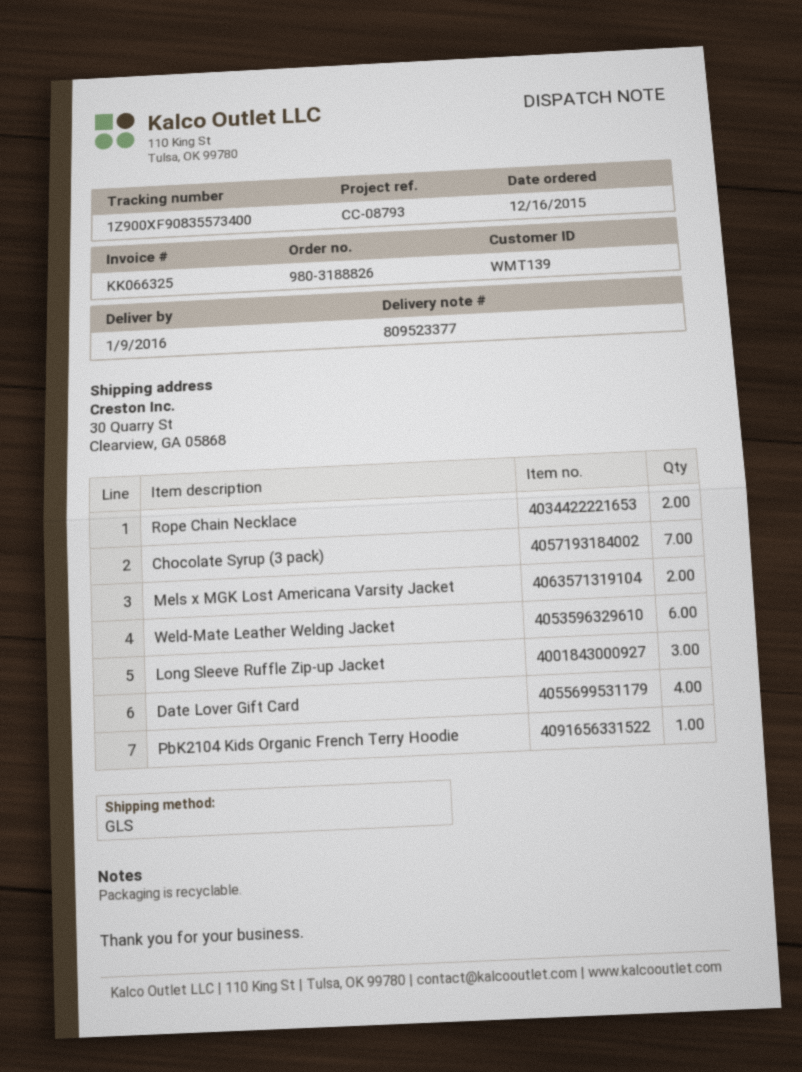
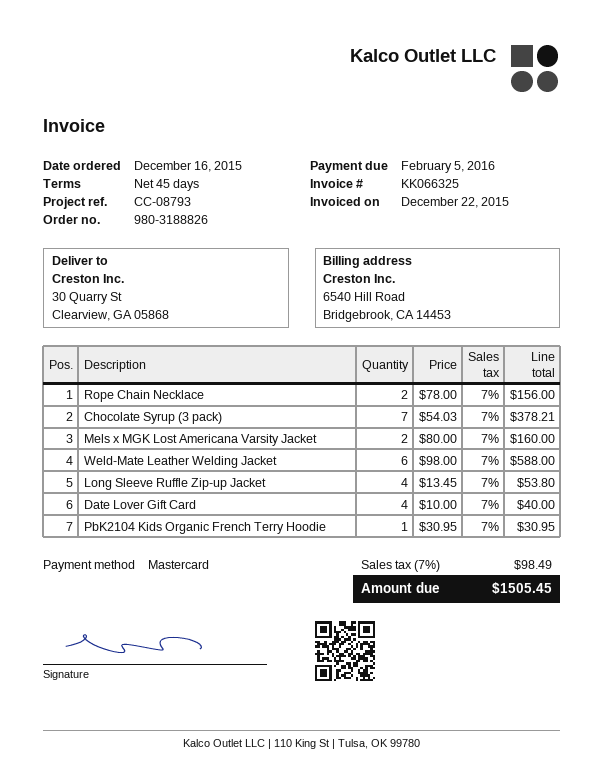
Long Sleeve Ruffle Zip-up Jacket: 3 -> 4

